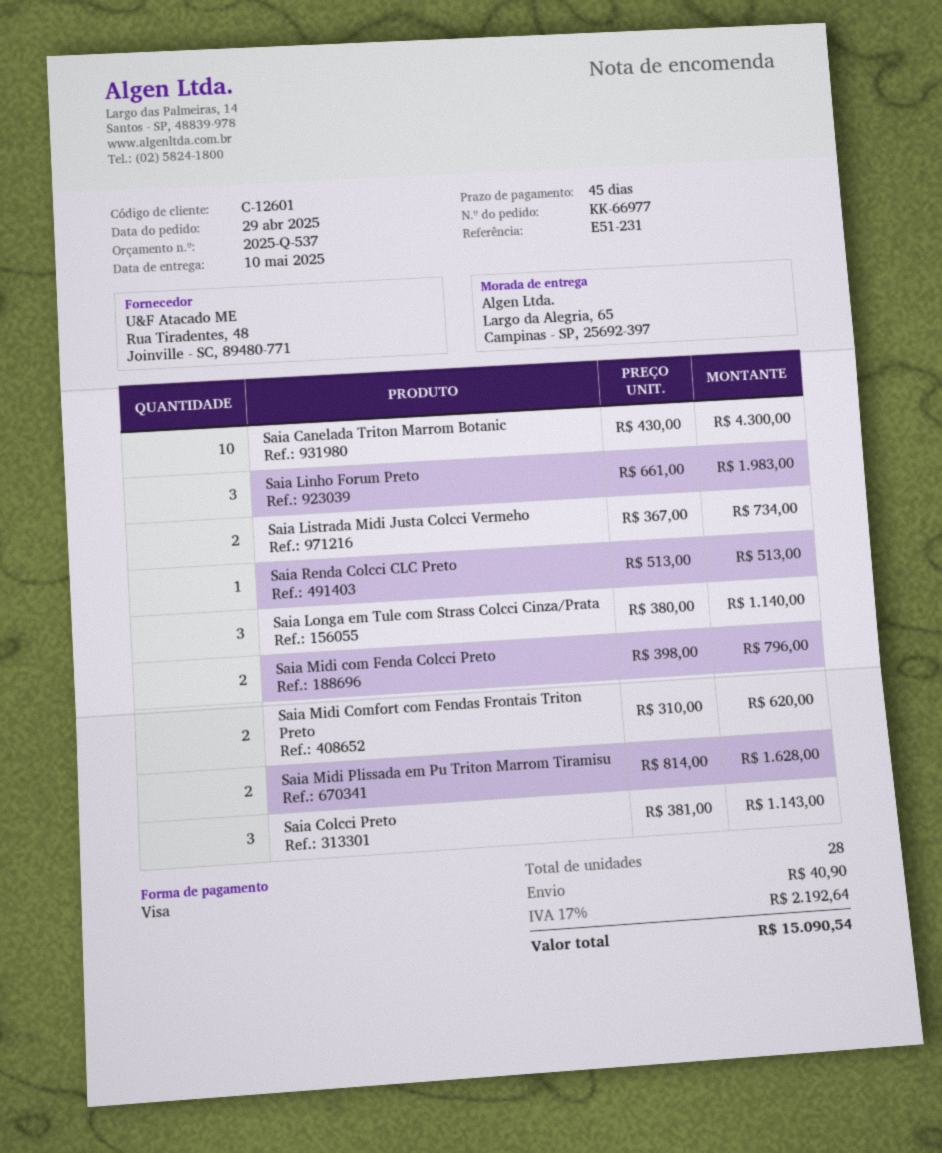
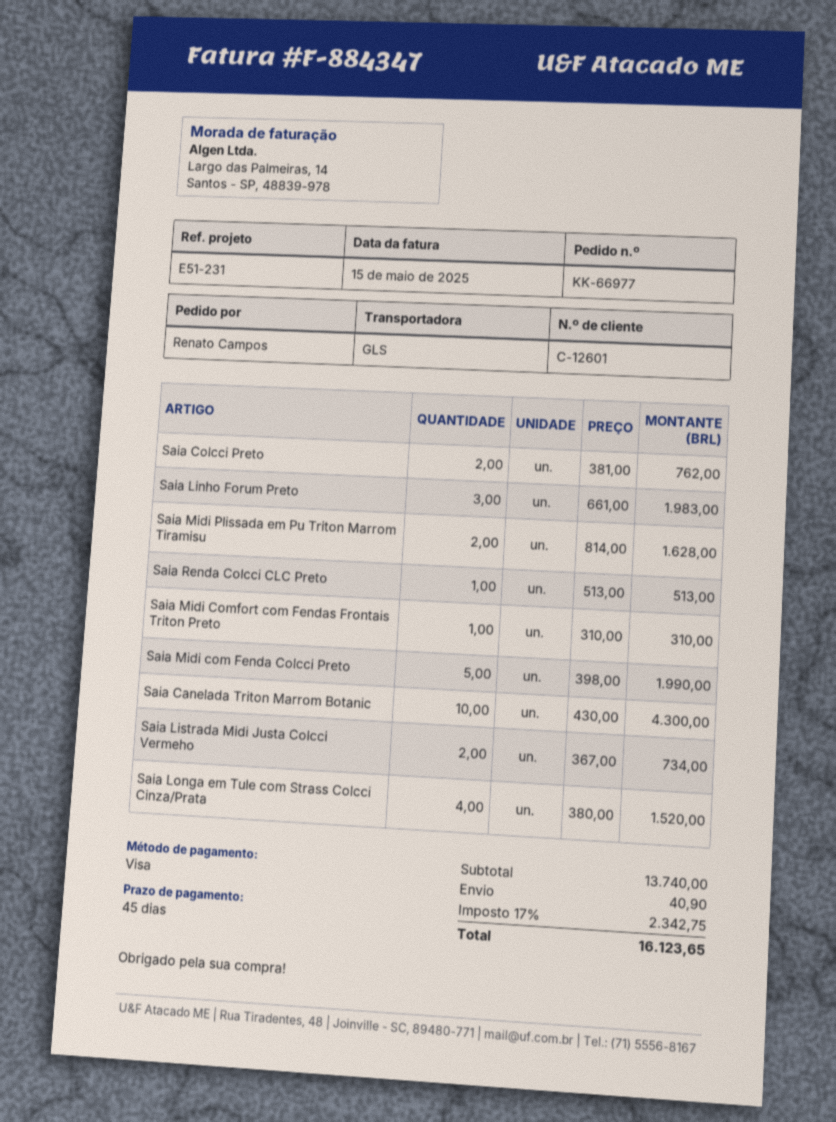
Saia Longa em Tule com Strass Colcci Cinza/Prata: 3 x 380.00 = 1140.00 -> 4 x 380.00 = 1520.00
Saia Midi com Fenda Colcci Preto: 2 x 398.00 = 796.00 -> 5 x 398.00 = 1990.00
Saia Midi Comfort com Fendas Frontais Triton Preto: 2 x 310.00 = 620.00 -> 1 x 310.00 = 310.00
Saia Colcci Preto: 3 x 381.00 = 1143.00 -> 2 x 381.00 = 762.00
tax: 17% = 2192.64 -> 17% = 2342.75
total: 15090.54 -> 16123.65

